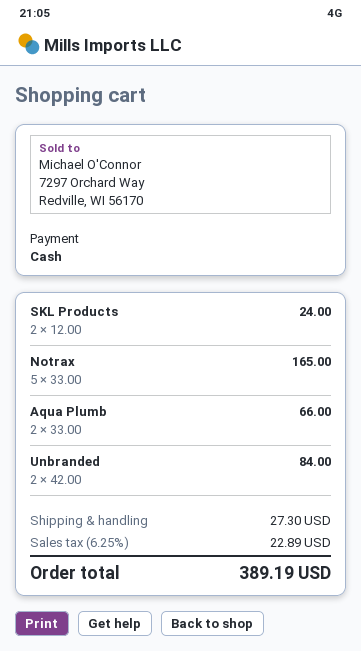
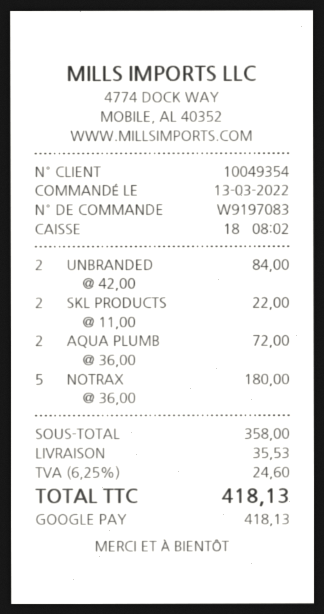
payment method: cash -> Google Pay
SKL Products: 2 x 12.00 = 24.00 -> 2 x 11.00 = 22.00
Notrax: 5 x 33.00 = 165.00 -> 5 x 36.00 = 180.00
Aqua Plumb: 2 x 33.00 = 66.00 -> 2 x 36.00 = 72.00
shipping: 27.30 -> 35.53
tax: 6.25% = 22.89 -> 6.25% = 24.60
total: 389.19 -> 418.13

